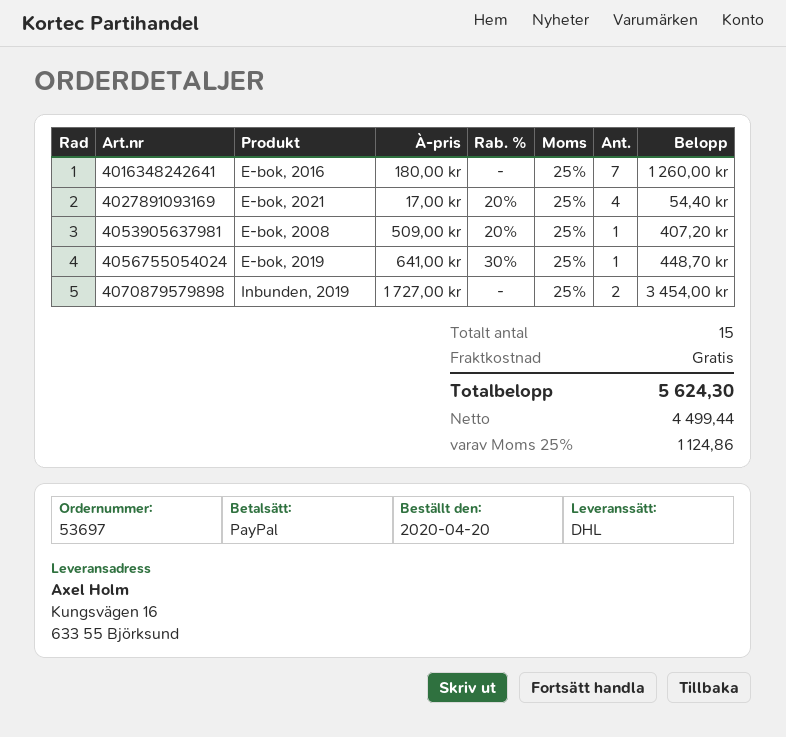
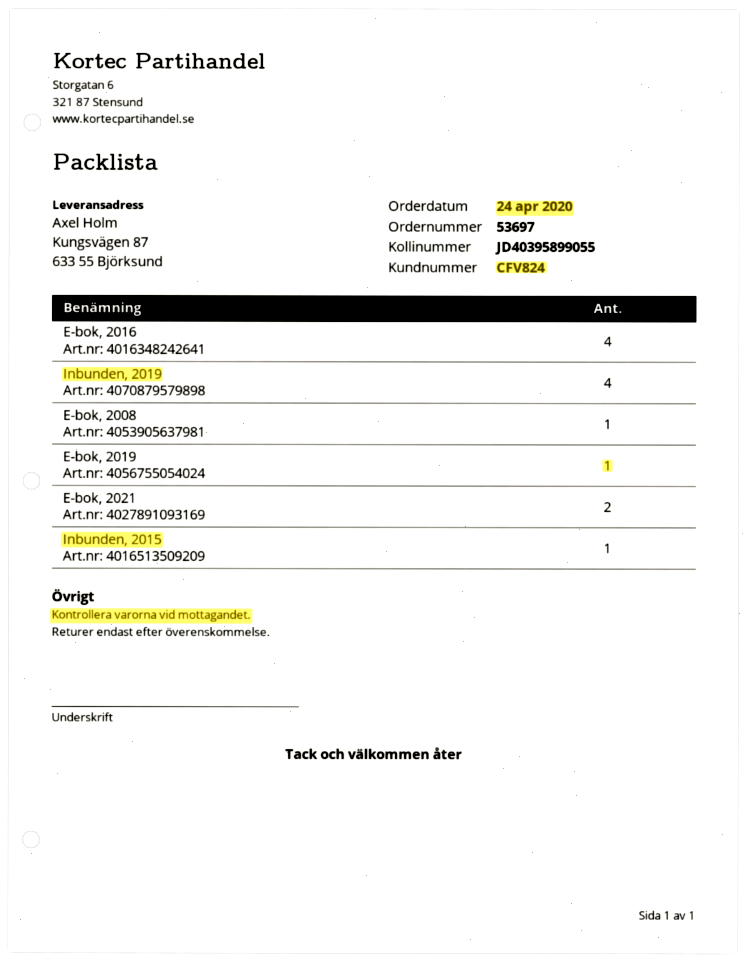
order date: 2020-04-20 -> 2020-04-24
ship to: Kungsvägen 16, 633 55 Björksund -> Kungsvägen 87, 633 55 Björksund
E-bok, 2016: 7 -> 4
E-bok, 2021: 4 -> 2
Inbunden, 2019: 2 -> 4
Inbunden, 2015: none -> 1

